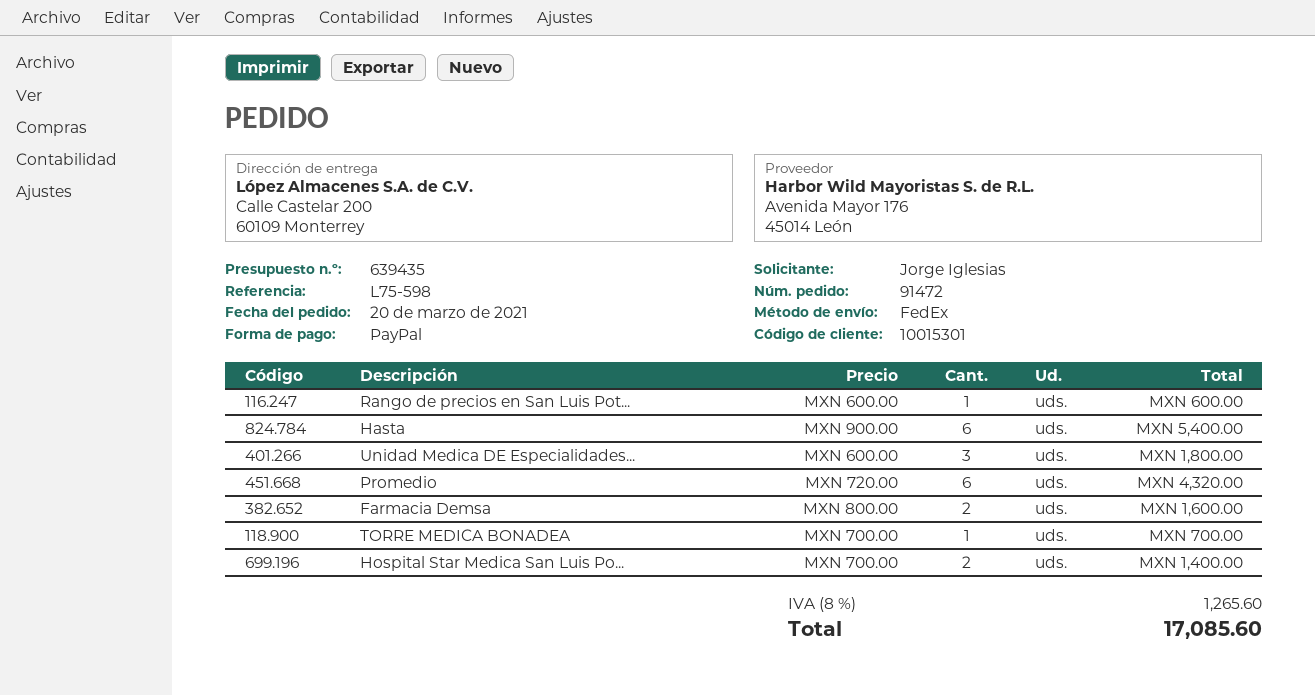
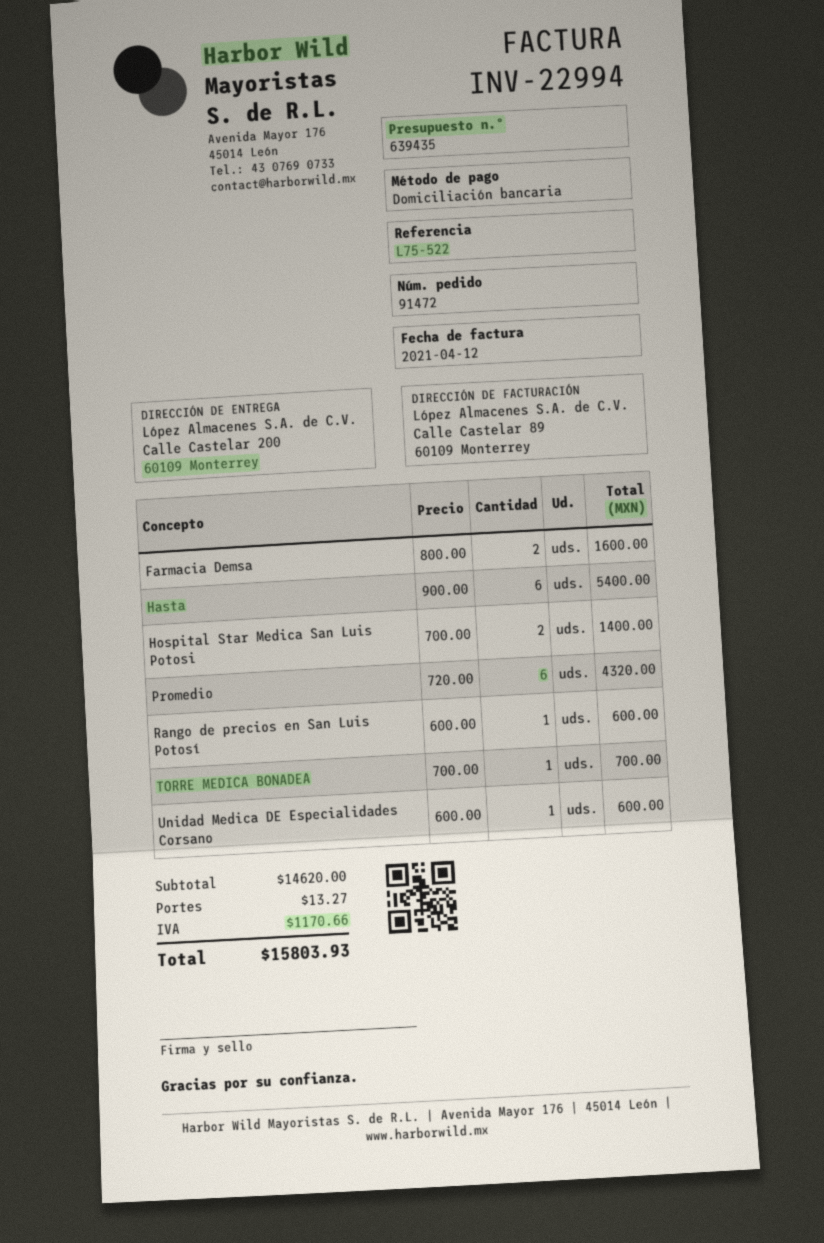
reference: L75-598 -> L75-522
payment method: PayPal -> direct debit
Unidad Medica DE Especialidades...: 3 x 600.00 = 1800.00 -> 1 x 600.00 = 600.00
shipping: none -> 13.27
tax: 1265.60 -> 1170.66
total: 17085.60 -> 15803.93

